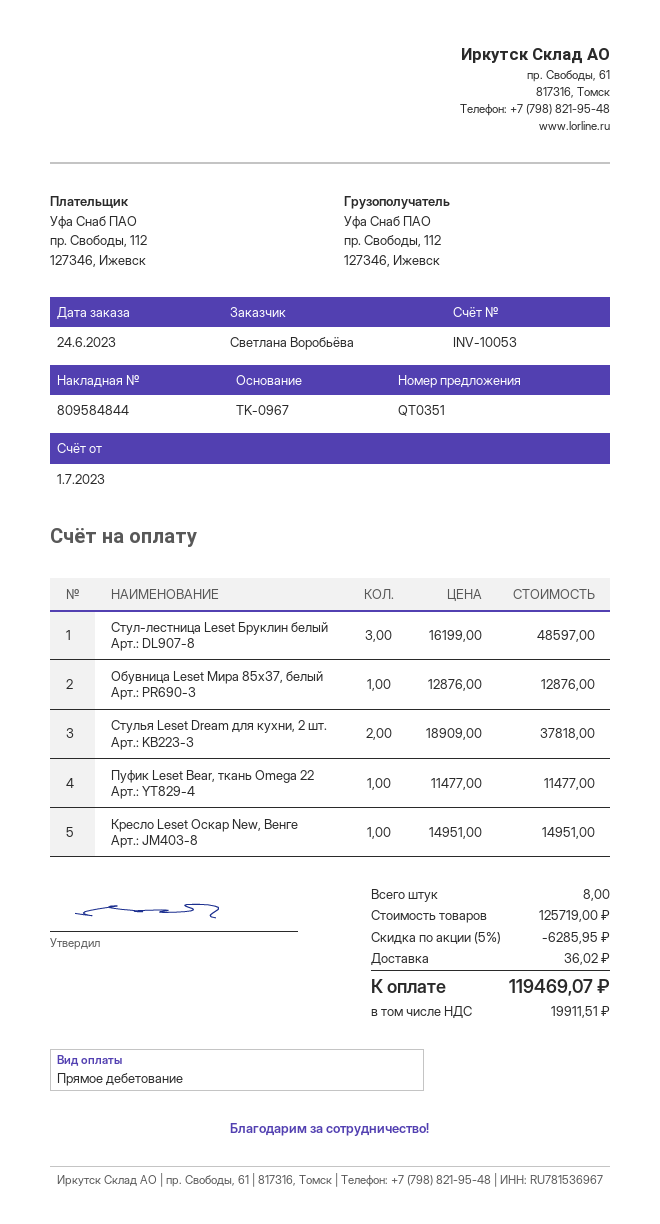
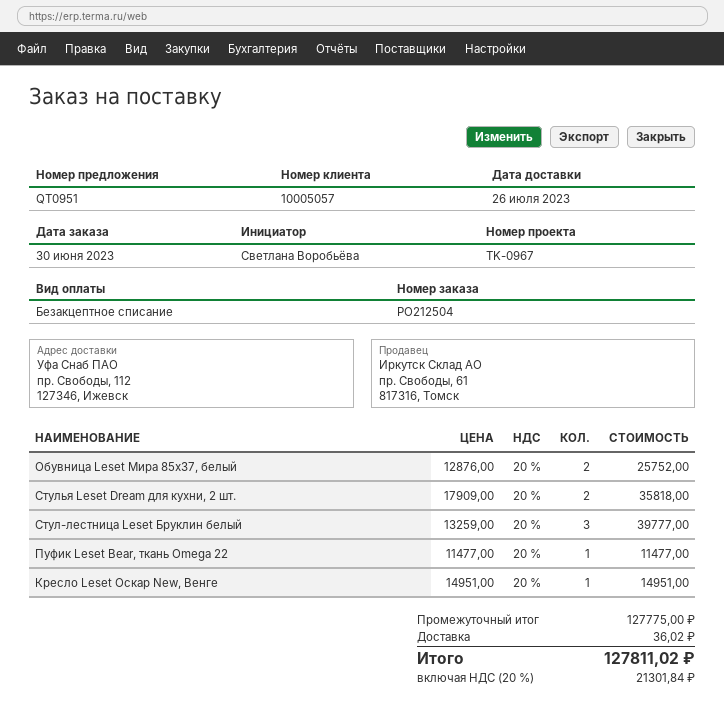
quote number: QT0351 -> QT0951
order date: 2023-06-24 -> 2023-06-30
Стул-лестница Leset Бруклин белый: 3 x 16199.00 = 48597.00 -> 3 x 13259.00 = 39777.00
Обувница Leset Мира 85х37, белый: 1 x 12876.00 = 12876.00 -> 2 x 12876.00 = 25752.00
Стулья Leset Dream для кухни, 2 шт.: 2 x 18909.00 = 37818.00 -> 2 x 17909.00 = 35818.00
subtotal: 125719.00 -> 127775.00
discount: 5% = 6285.95 -> none
tax: 19911.51 -> 21301.84
total: 119469.07 -> 127811.02

